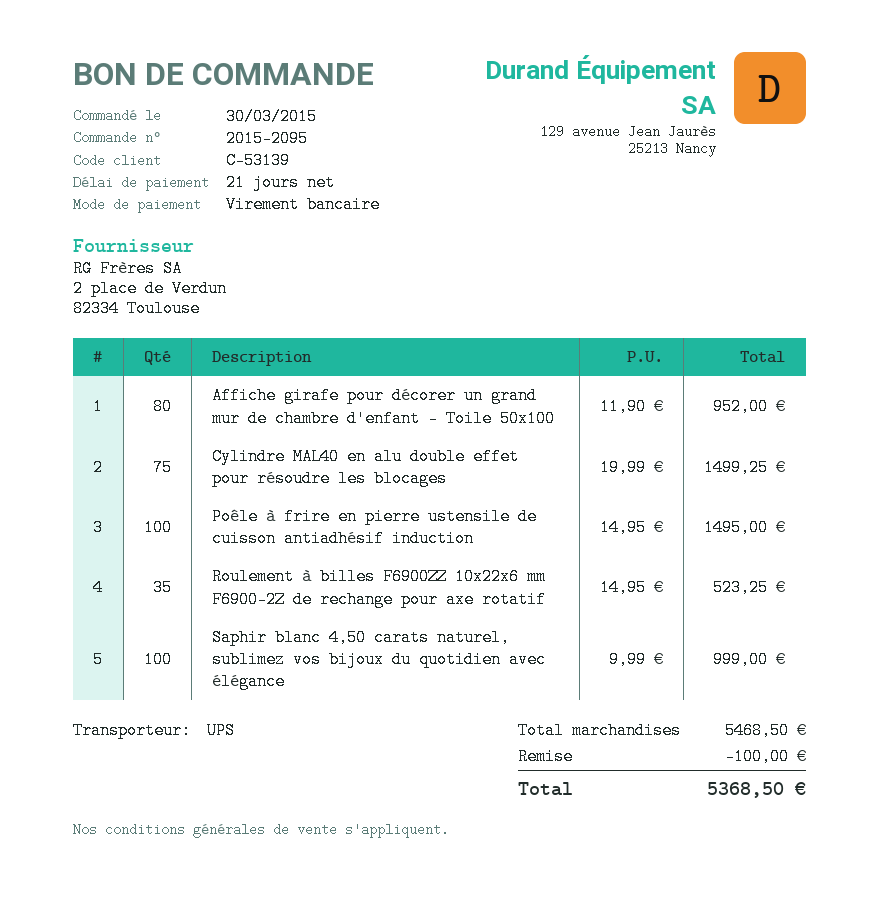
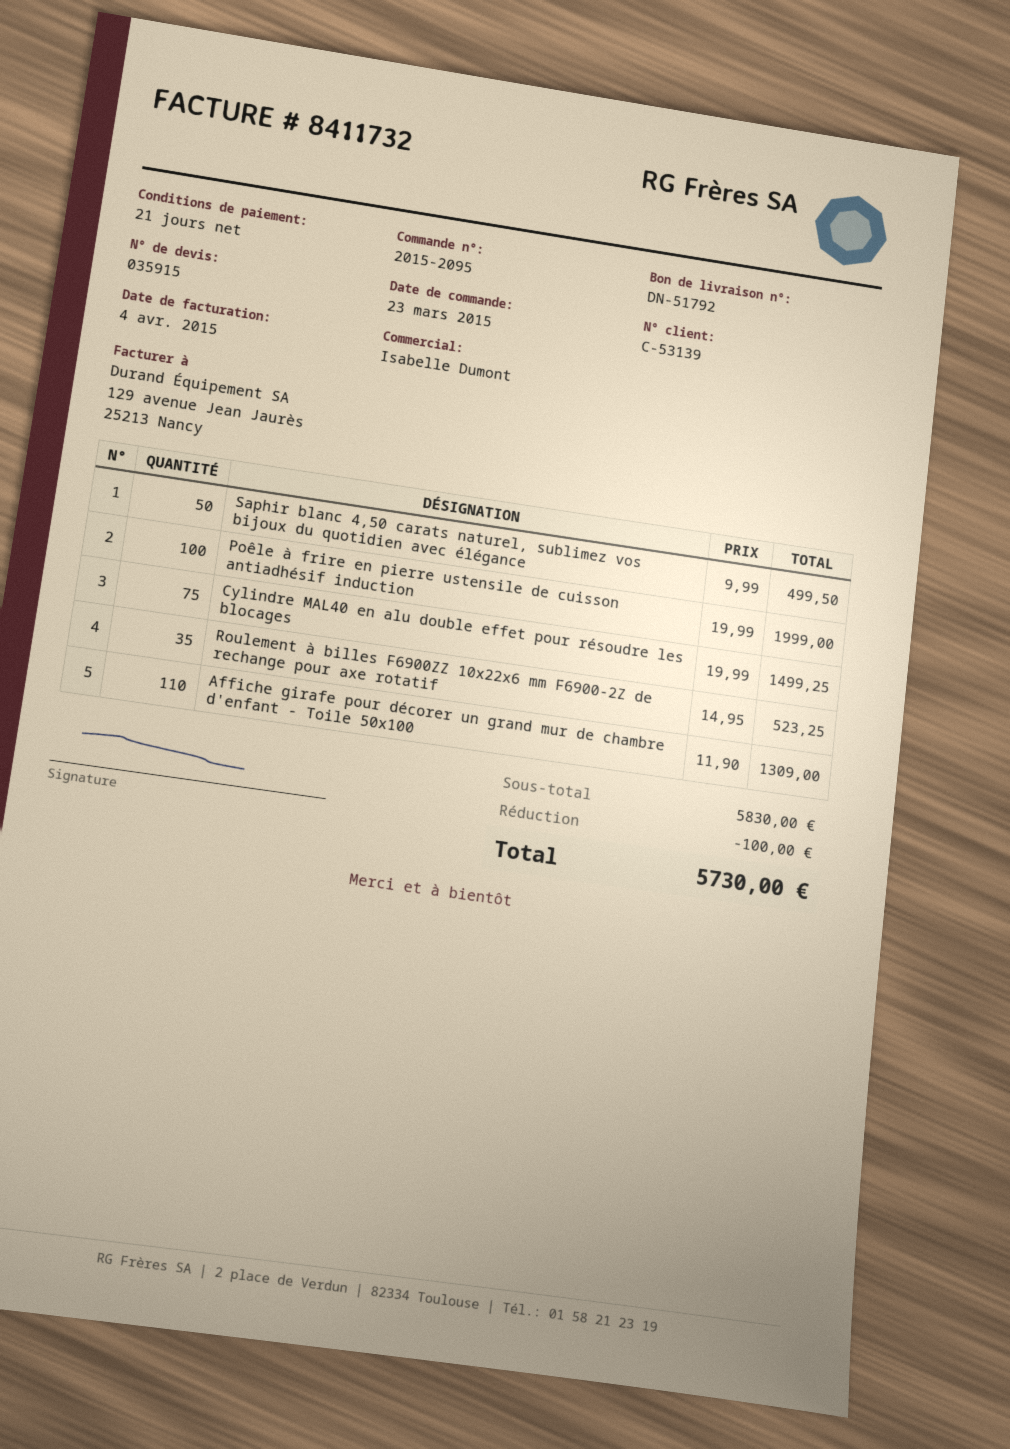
order date: 2015-03-30 -> 2015-03-23
Affiche girafe pour décorer un grand mur de chambre d'enfant - Toile 50x100: 80 x 11.90 = 952.00 -> 110 x 11.90 = 1309.00
Poêle à frire en pierre ustensile de cuisson antiadhésif induction: 100 x 14.95 = 1495.00 -> 100 x 19.99 = 1999.00
Saphir blanc 4,50 carats naturel, sublimez vos bijoux du quotidien avec élégance: 100 x 9.99 = 999.00 -> 50 x 9.99 = 499.50
subtotal: 5468.50 -> 5830.00
total: 5368.50 -> 5730.00

